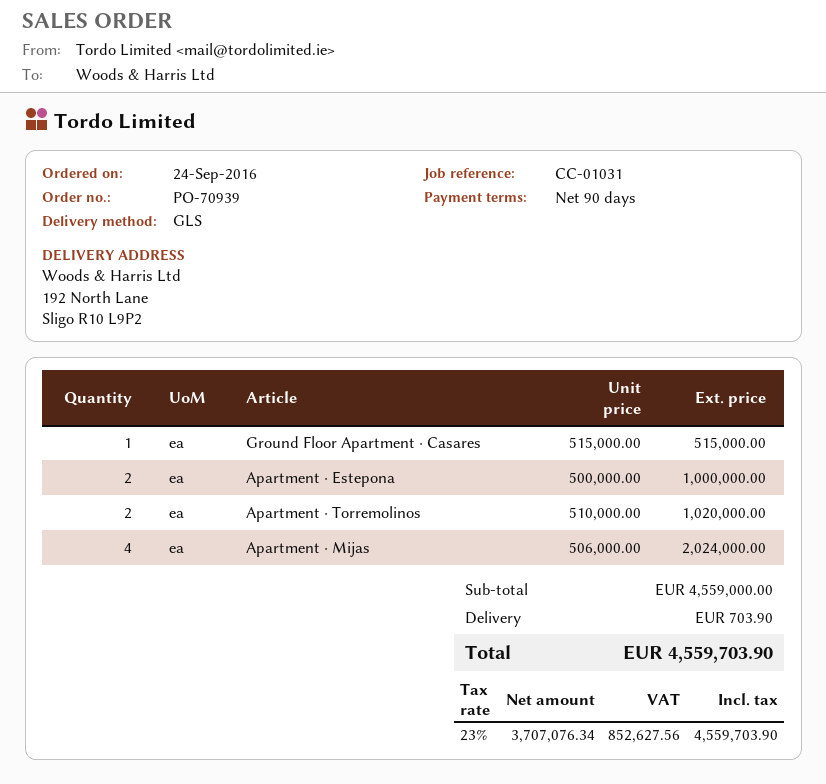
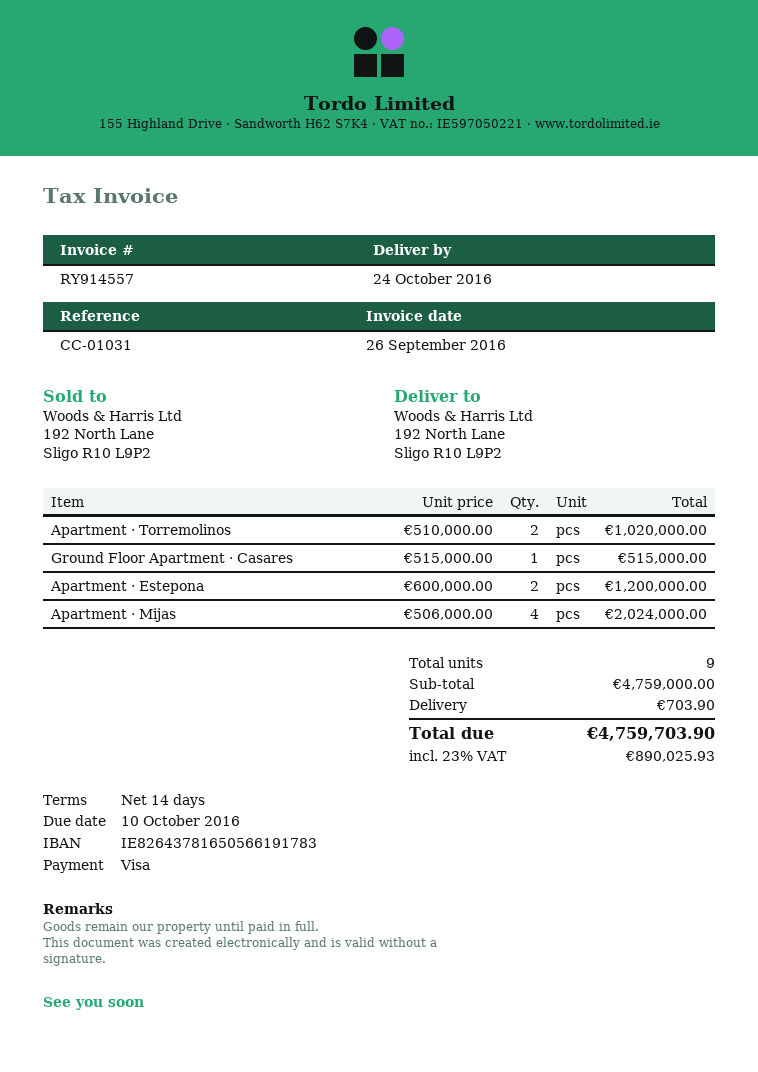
payment terms: 90 days -> 14 days
Apartment · Estepona: 2 x 500000.00 = 1000000.00 -> 2 x 600000.00 = 1200000.00
subtotal: 4559000.00 -> 4759000.00
tax: 23% = 852627.56 -> 23% = 890025.93
total: 4559703.90 -> 4759703.90

